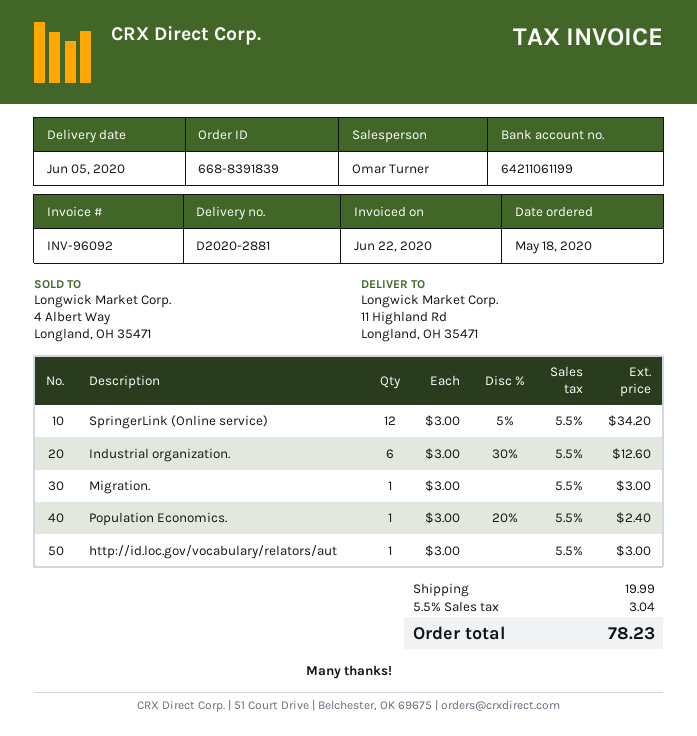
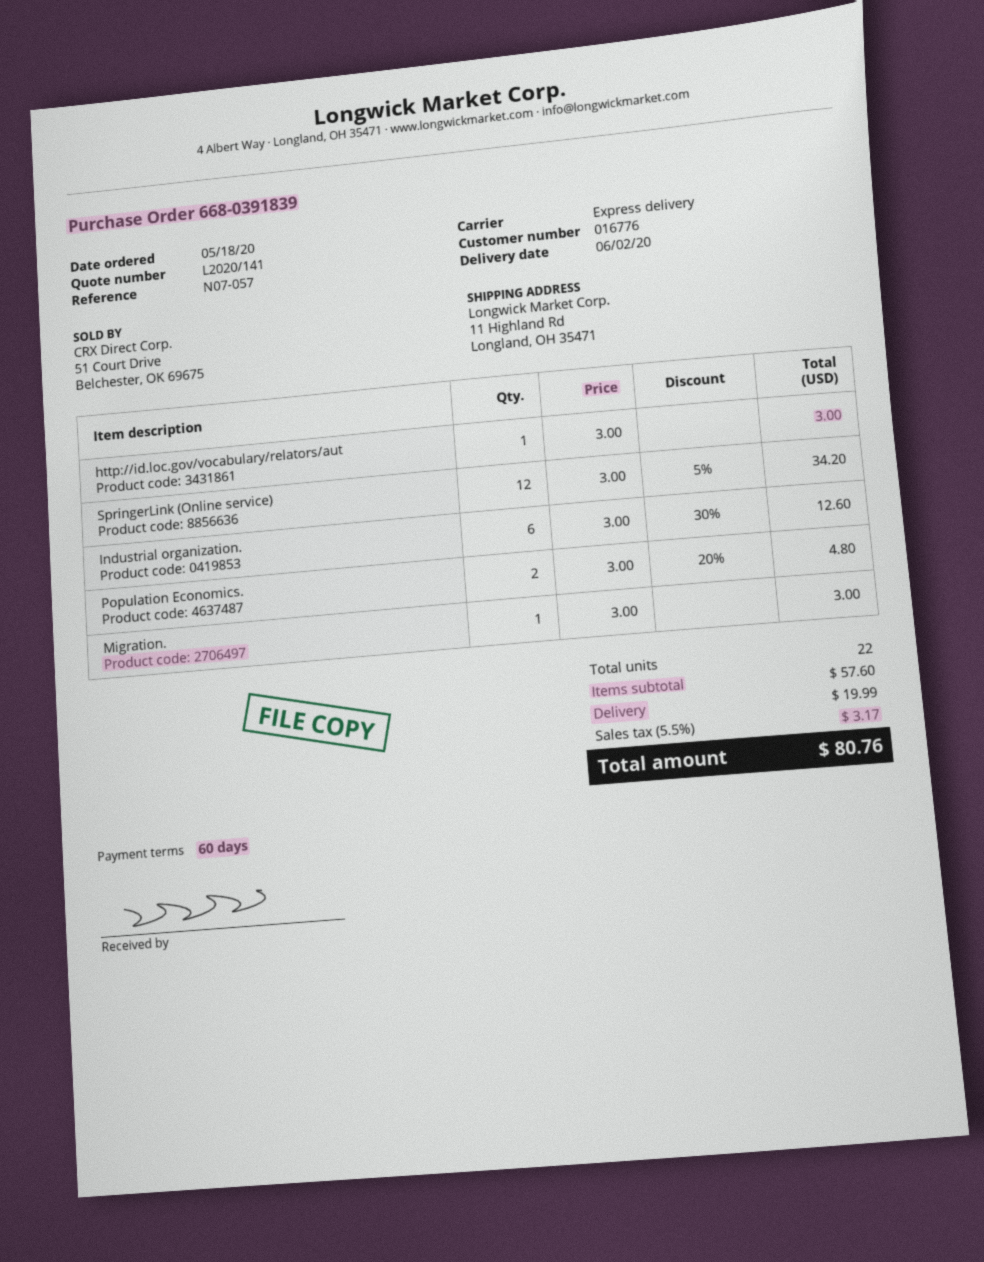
order number: 668-8391839 -> 668-0391839
delivery date: 2020-06-05 -> 2020-06-02
Population Economics.: 1 x 3.00 - 20% = 2.40 -> 2 x 3.00 - 20% = 4.80
tax: 5.5% = 3.04 -> 5.5% = 3.17
total: 78.23 -> 80.76

